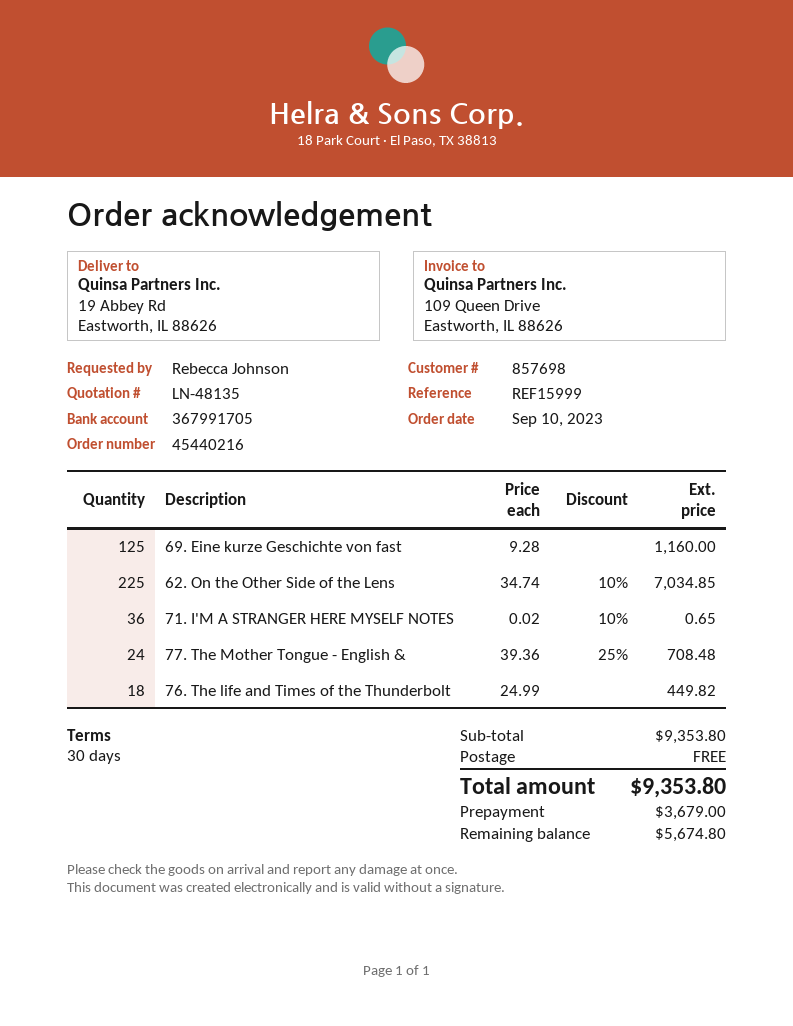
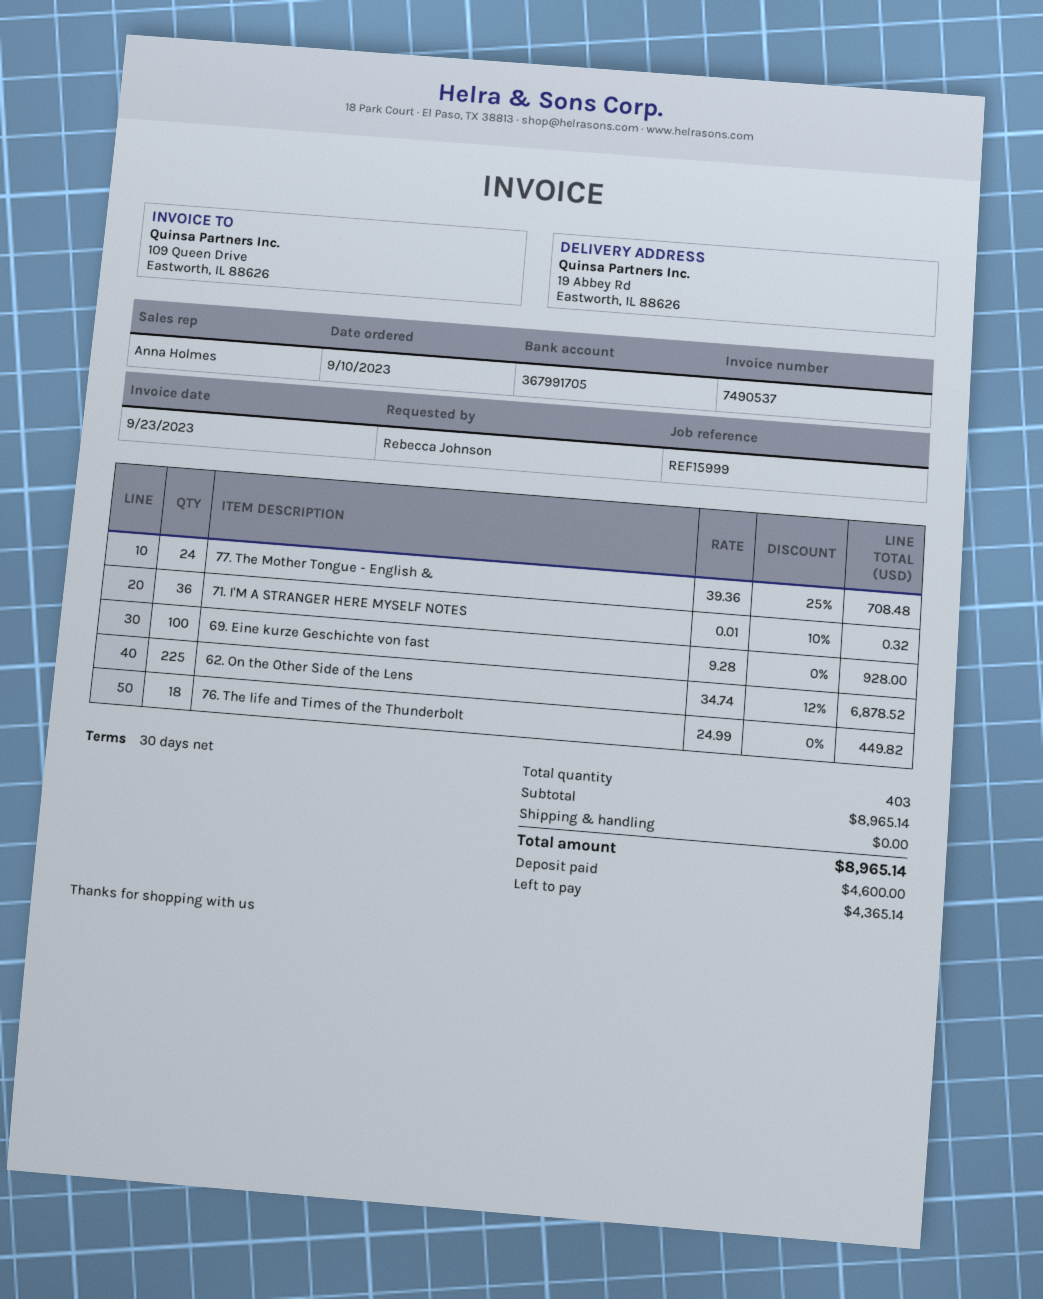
69. Eine kurze Geschichte von fast: 125 x 9.28 = 1160.00 -> 100 x 9.28 = 928.00
62. On the Other Side of the Lens: 225 x 34.74 - 10% = 7034.85 -> 225 x 34.74 - 12% = 6878.52
71. I'M A STRANGER HERE MYSELF NOTES: 36 x 0.02 - 10% = 0.65 -> 36 x 0.01 - 10% = 0.32
subtotal: 9353.80 -> 8965.14
total: 9353.80 -> 8965.14
deposit: 3679.00 -> 4600.00
balance: 5674.80 -> 4365.14

